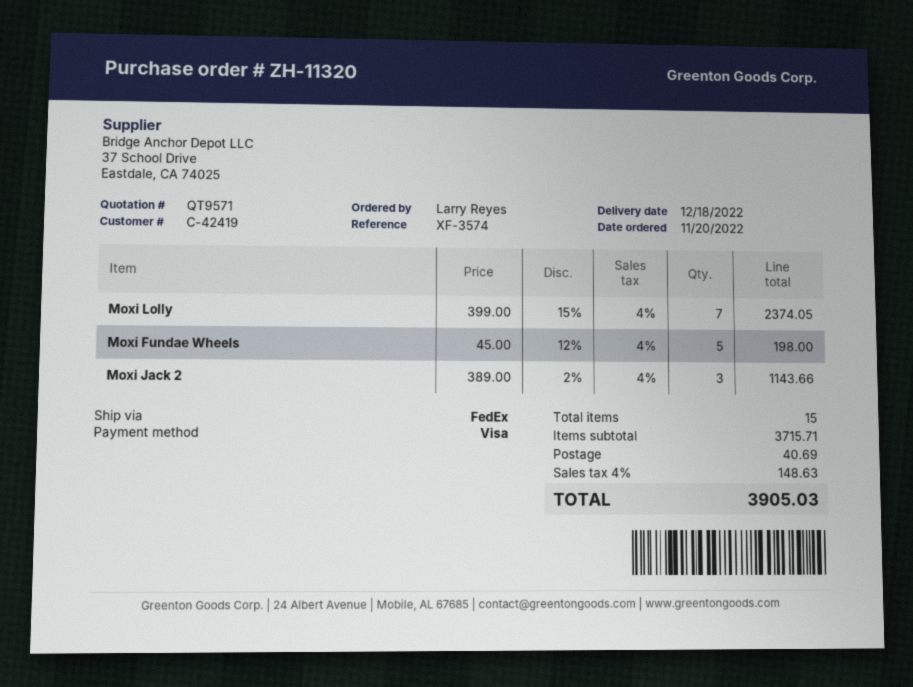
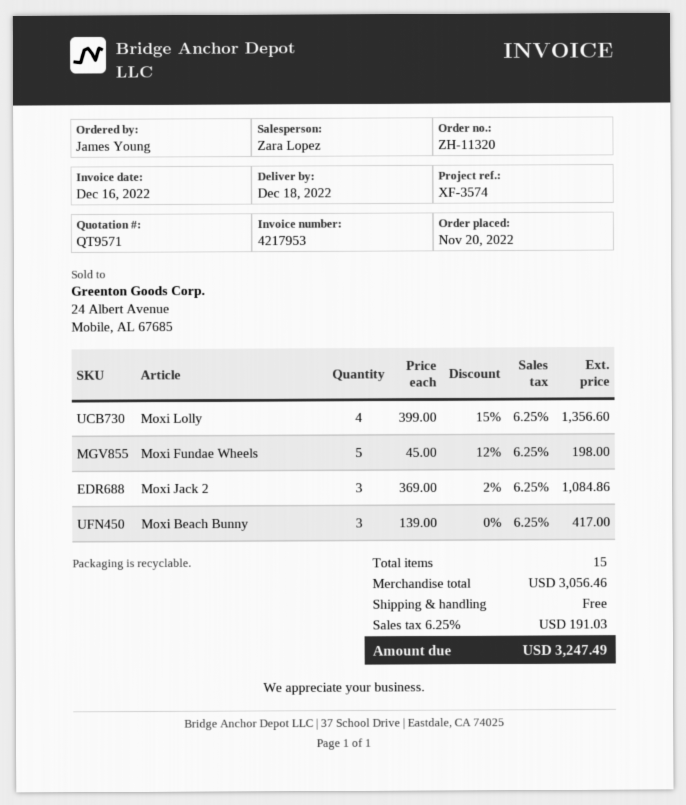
ordered by: Larry Reyes -> James Young
Moxi Lolly: 7 x 399.00 - 15% = 2374.05 -> 4 x 399.00 - 15% = 1356.60
Moxi Jack 2: 3 x 389.00 - 2% = 1143.66 -> 3 x 369.00 - 2% = 1084.86
Moxi Beach Bunny: none -> 3 x 139.00 = 417.00
subtotal: 3715.71 -> 3056.46
shipping: 40.69 -> 0.00
tax: 4% = 148.63 -> 6.25% = 191.03
total: 3905.03 -> 3247.49

